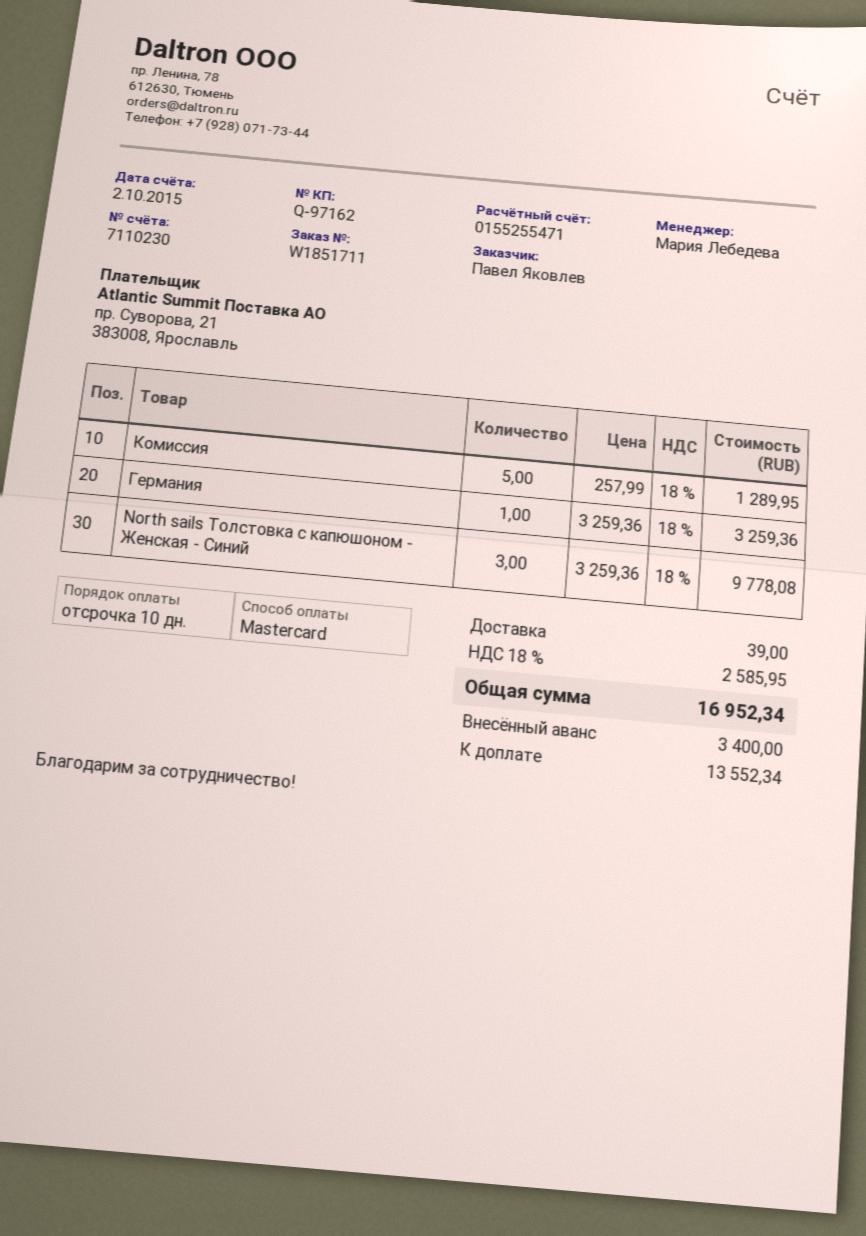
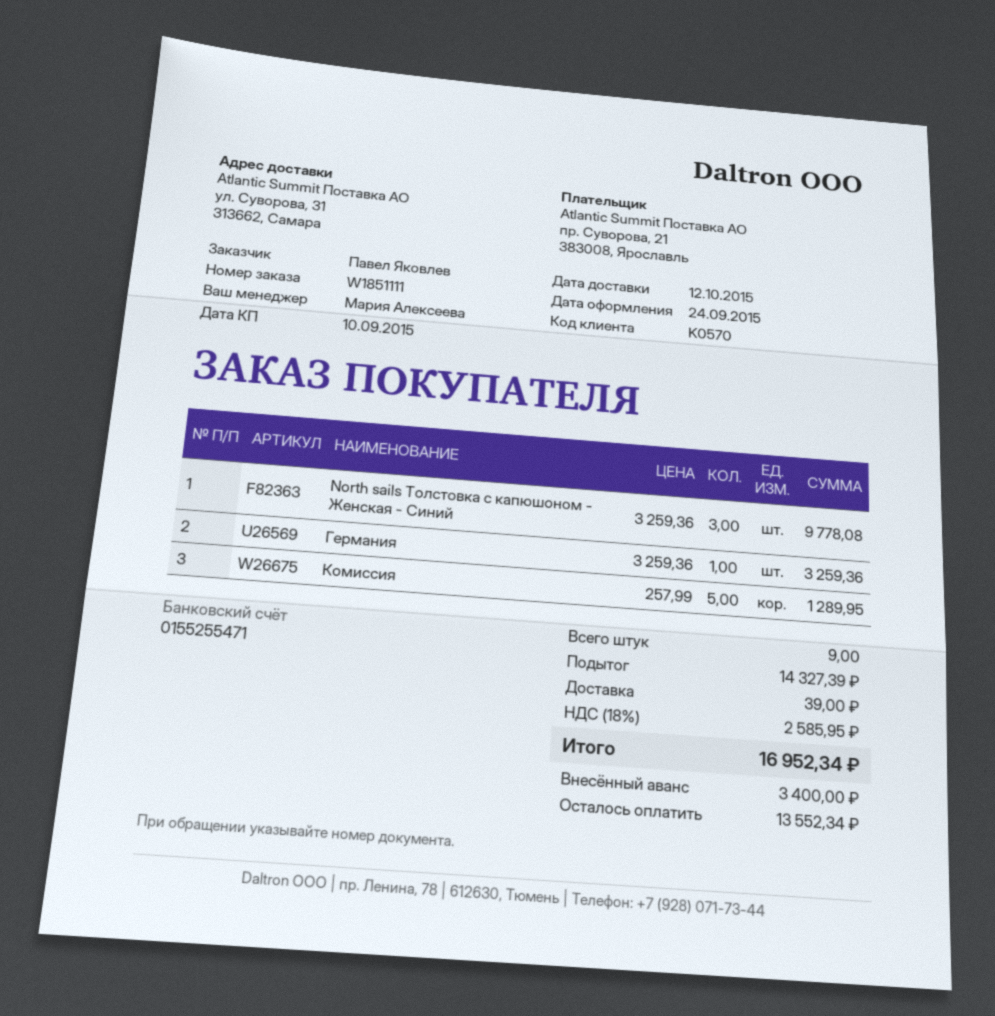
order number: W1851711 -> W1851111
sales rep: Мария Лебедева -> Мария Алексеева

